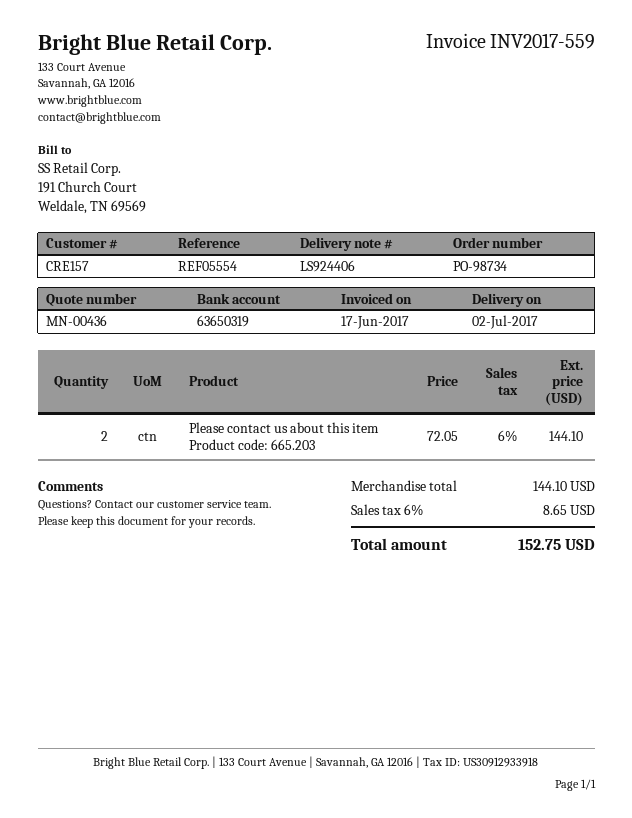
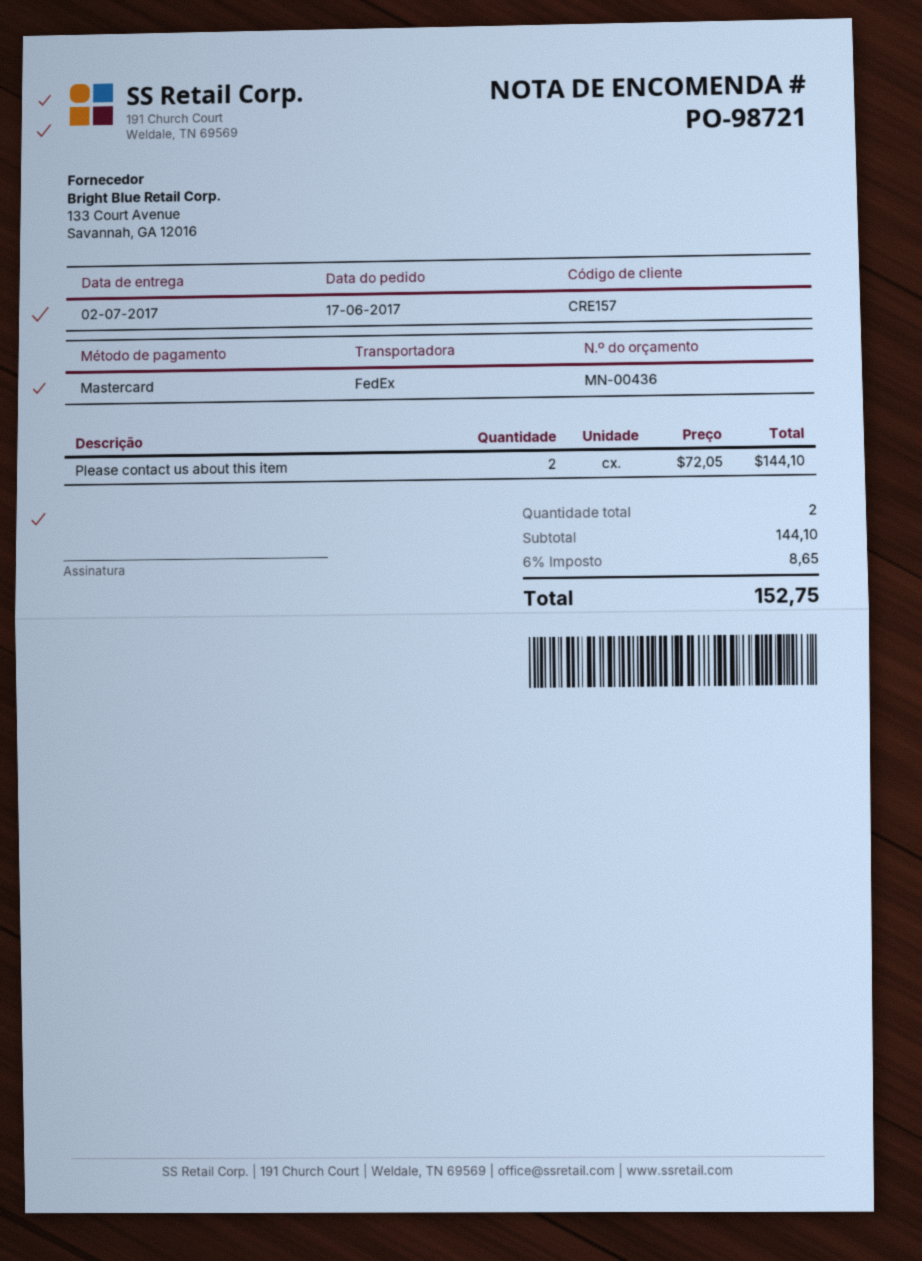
order number: PO-98734 -> PO-98721

